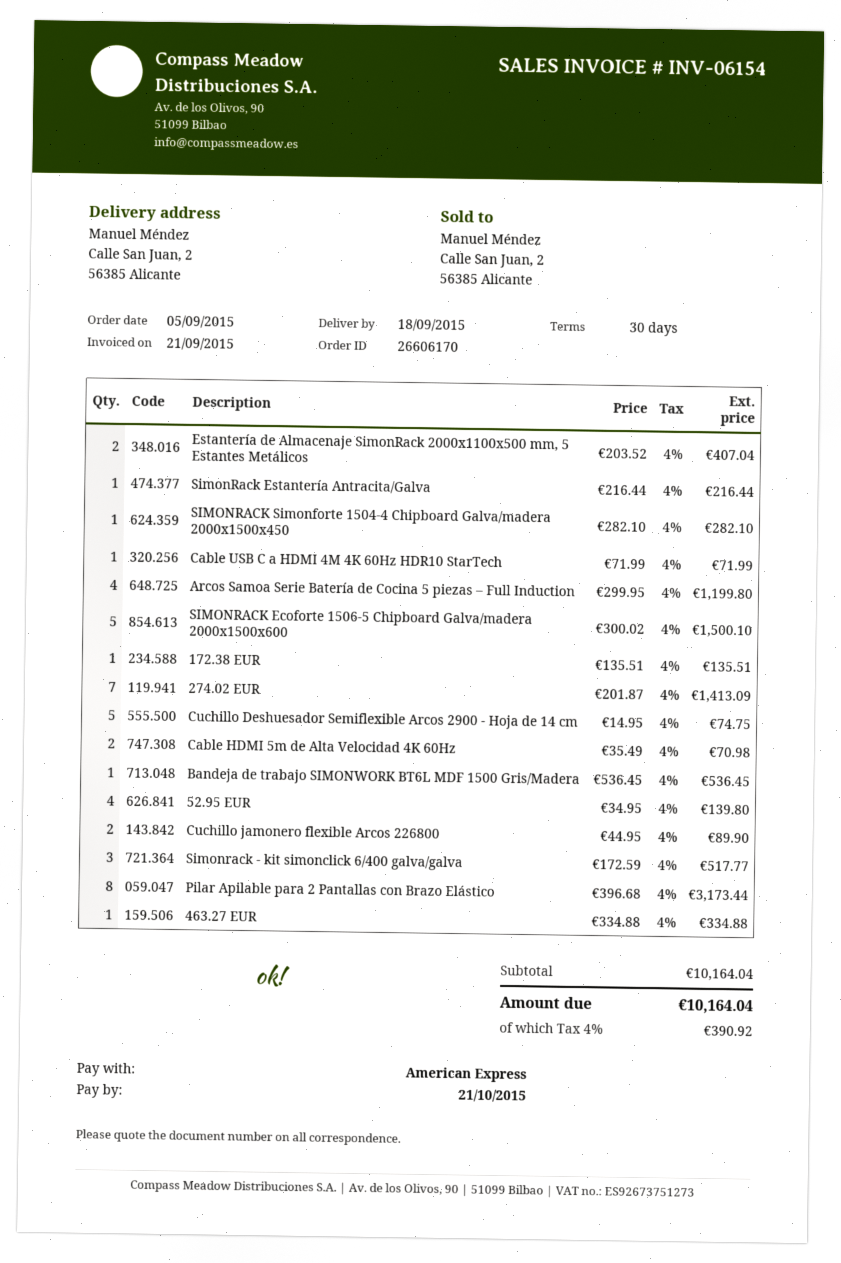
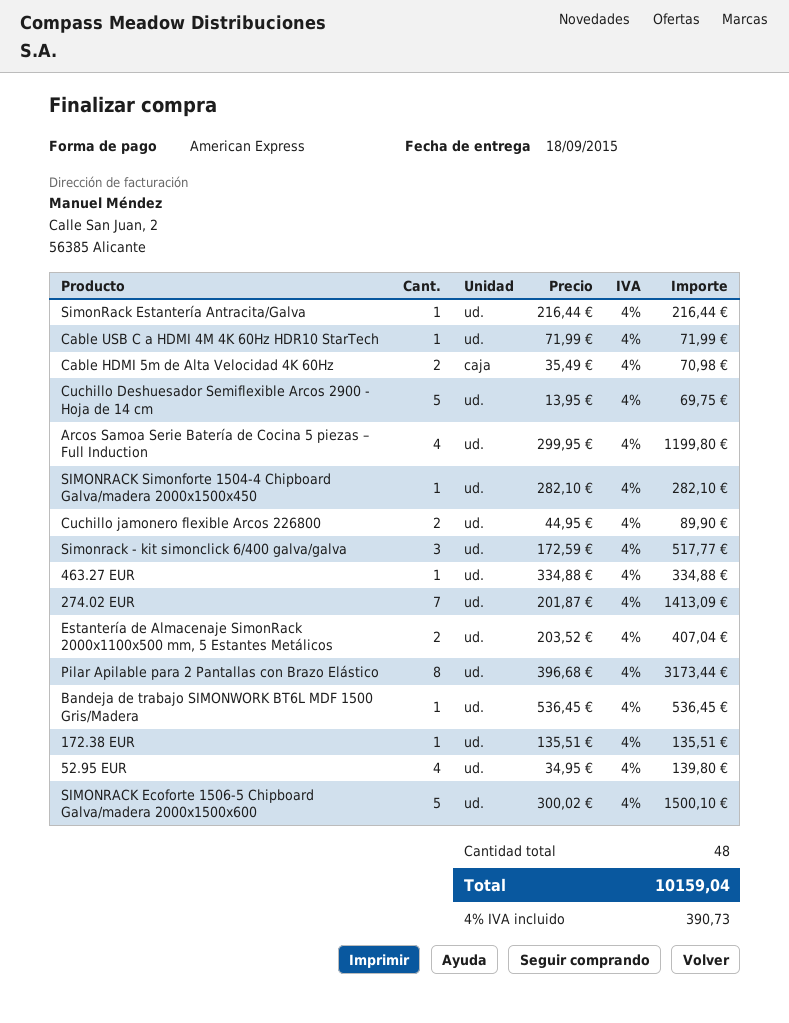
Cuchillo Deshuesador Semiflexible Arcos 2900 - Hoja de 14 cm: 5 x 14.95 = 74.75 -> 5 x 13.95 = 69.75
tax: 4% = 390.92 -> 4% = 390.73
total: 10164.04 -> 10159.04

